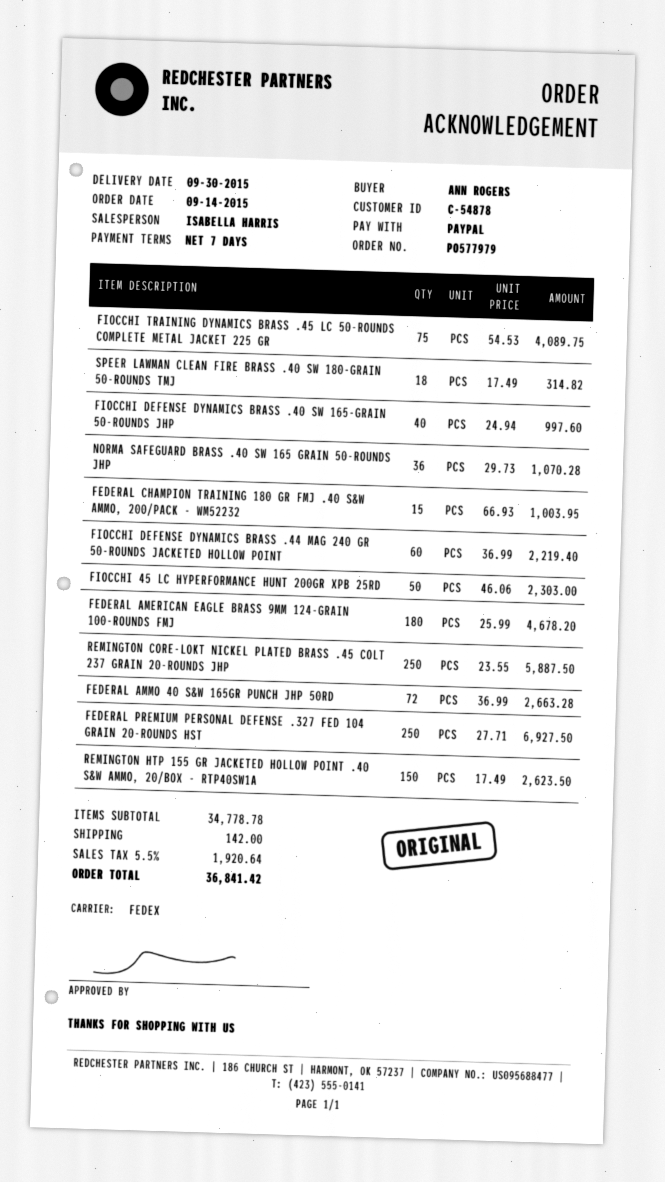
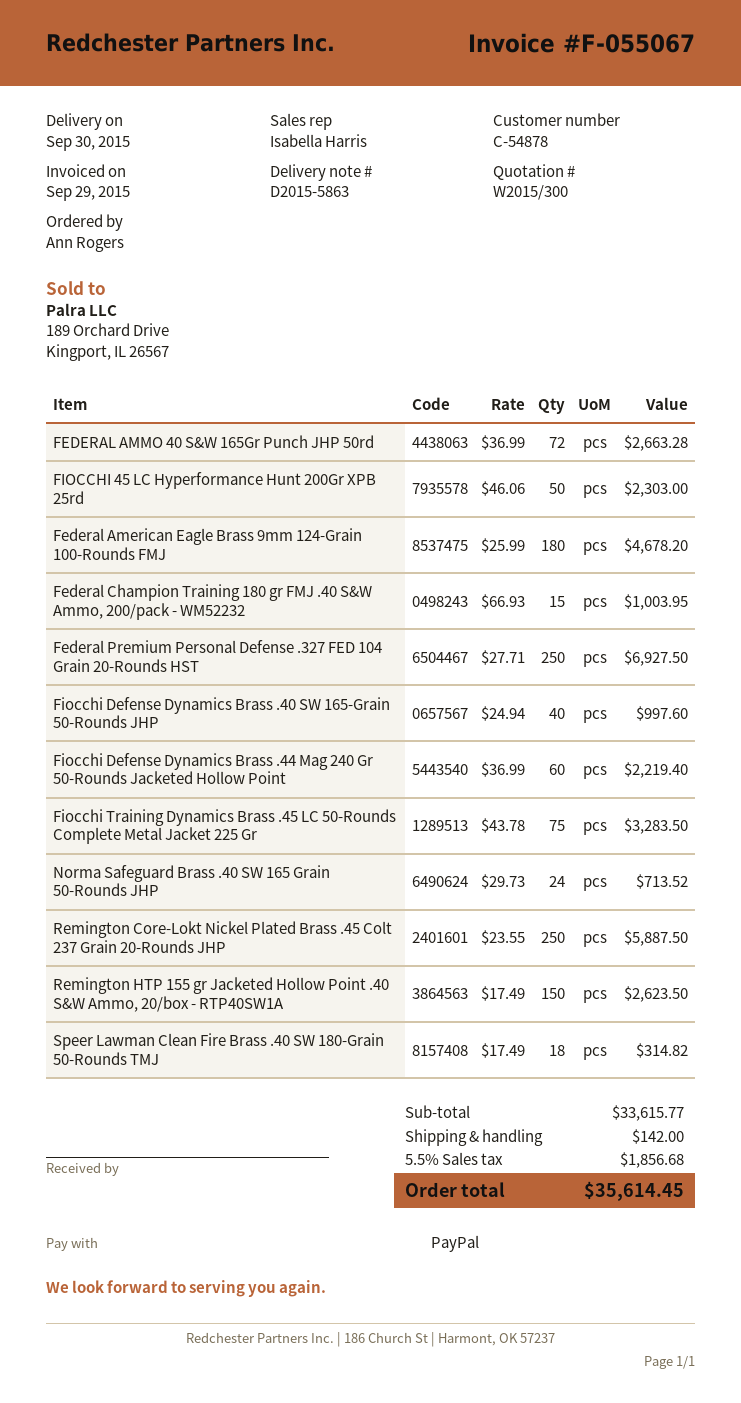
FIOCCHI TRAINING DYNAMICS BRASS .45 LC 50-ROUNDS COMPLETE METAL JACKET 225 GR: 75 x 54.53 = 4089.75 -> 75 x 43.78 = 3283.50
NORMA SAFEGUARD BRASS .40 SW 165 GRAIN 50-ROUNDS JHP: 36 x 29.73 = 1070.28 -> 24 x 29.73 = 713.52
subtotal: 34778.78 -> 33615.77
tax: 5.5% = 1920.64 -> 5.5% = 1856.68
total: 36841.42 -> 35614.45

